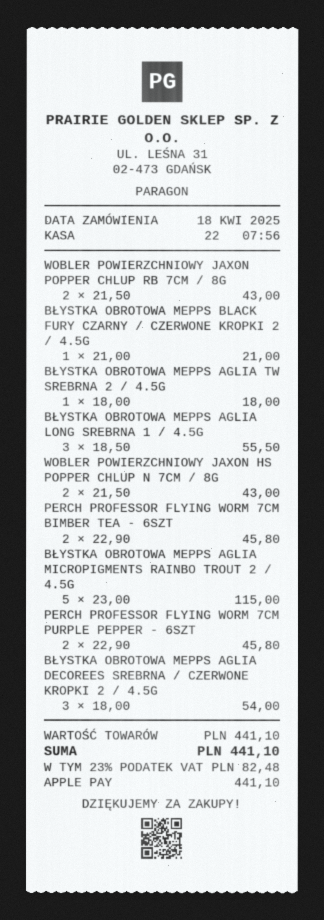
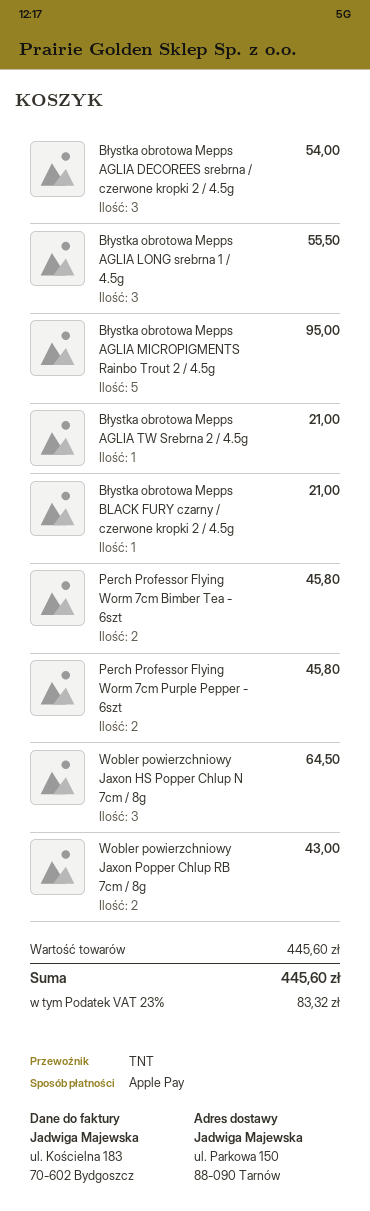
BŁYSTKA OBROTOWA MEPPS AGLIA TW SREBRNA 2 / 4.5G: 1 for 18.00 -> 1 for 21.00
WOBLER POWIERZCHNIOWY JAXON HS POPPER CHLUP N 7CM / 8G: 2 for 43.00 -> 3 for 64.50
BŁYSTKA OBROTOWA MEPPS AGLIA MICROPIGMENTS RAINBO TROUT 2 / 4.5G: 5 for 115.00 -> 5 for 95.00
subtotal: 441.10 -> 445.60
tax: 23% = 82.48 -> 23% = 83.32
total: 441.10 -> 445.60

